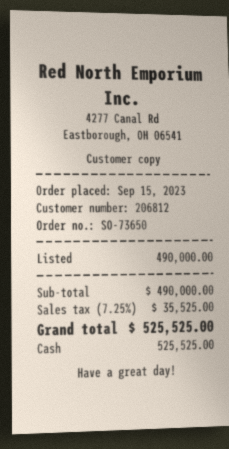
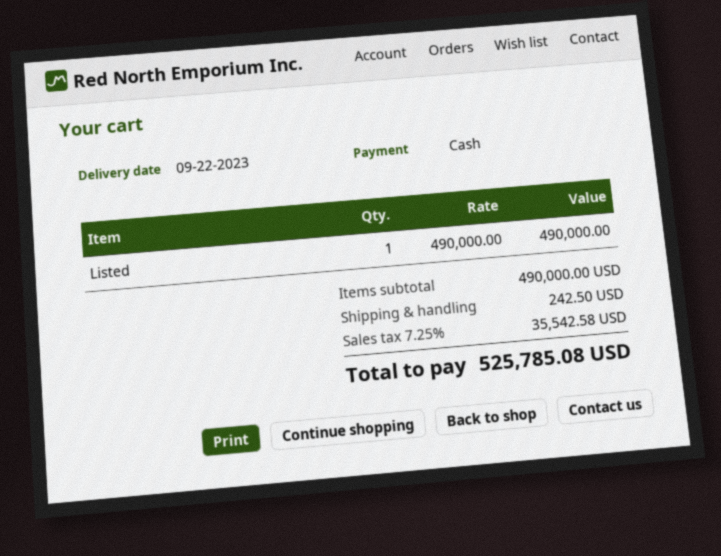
shipping: none -> 242.50
tax: 7.25% = 35525.00 -> 7.25% = 35542.58
total: 525525.00 -> 525785.08

